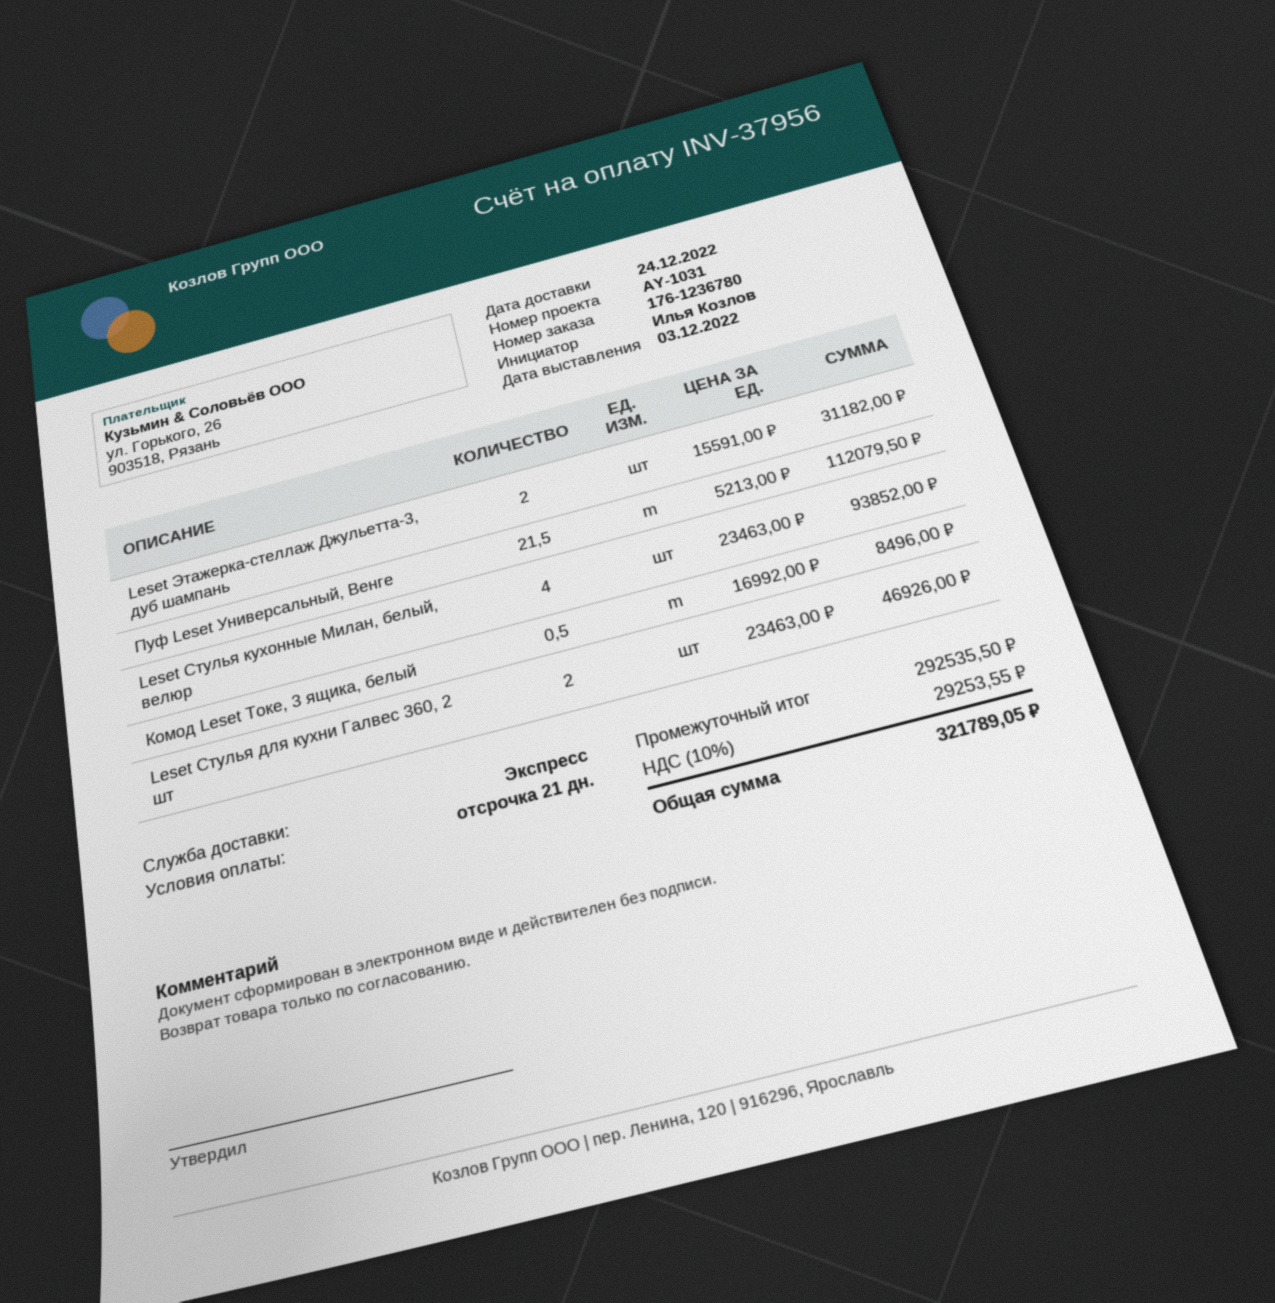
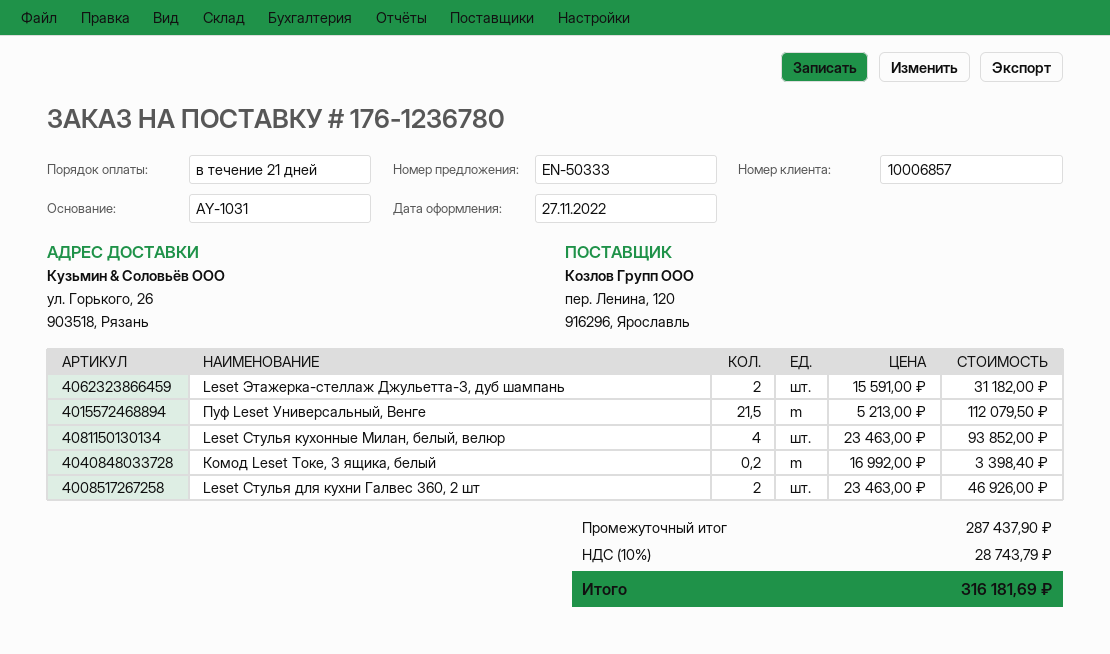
Комод Leset Токе, 3 ящика, белый: 0.5 x 16992.00 = 8496.00 -> 0.2 x 16992.00 = 3398.40
subtotal: 292535.50 -> 287437.90
tax: 10% = 29253.55 -> 10% = 28743.79
total: 321789.05 -> 316181.69

